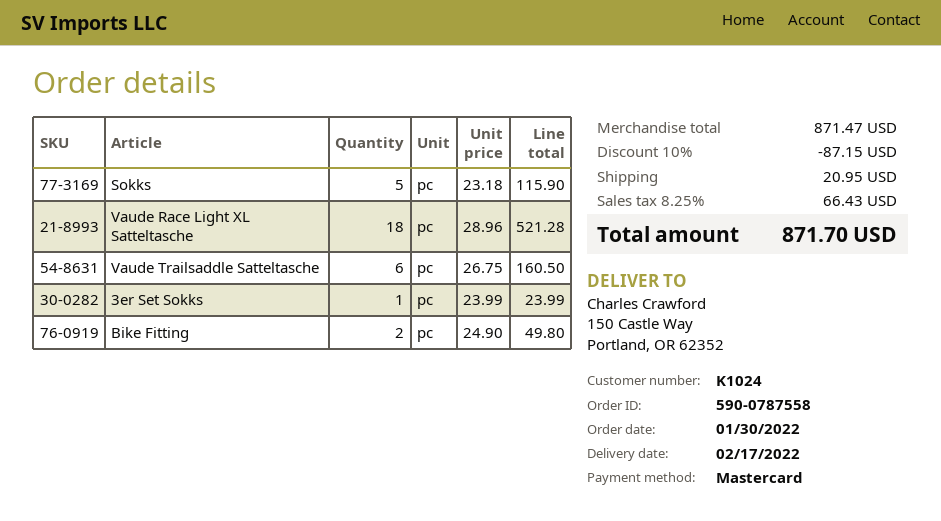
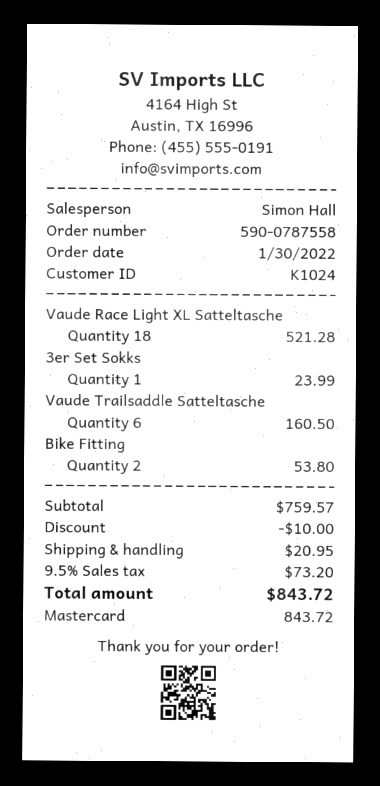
Sokks: 5 for 115.90 -> none
Bike Fitting: 2 for 49.80 -> 2 for 53.80
subtotal: 871.47 -> 759.57
discount: 87.15 -> 10.00
tax: 8.25% = 66.43 -> 9.5% = 73.20
total: 871.70 -> 843.72

